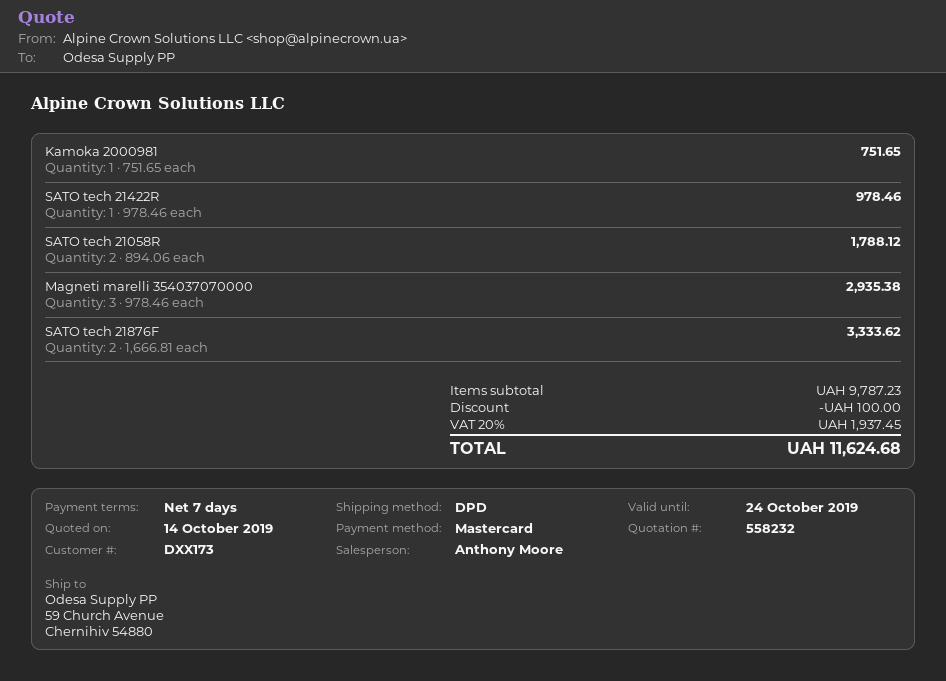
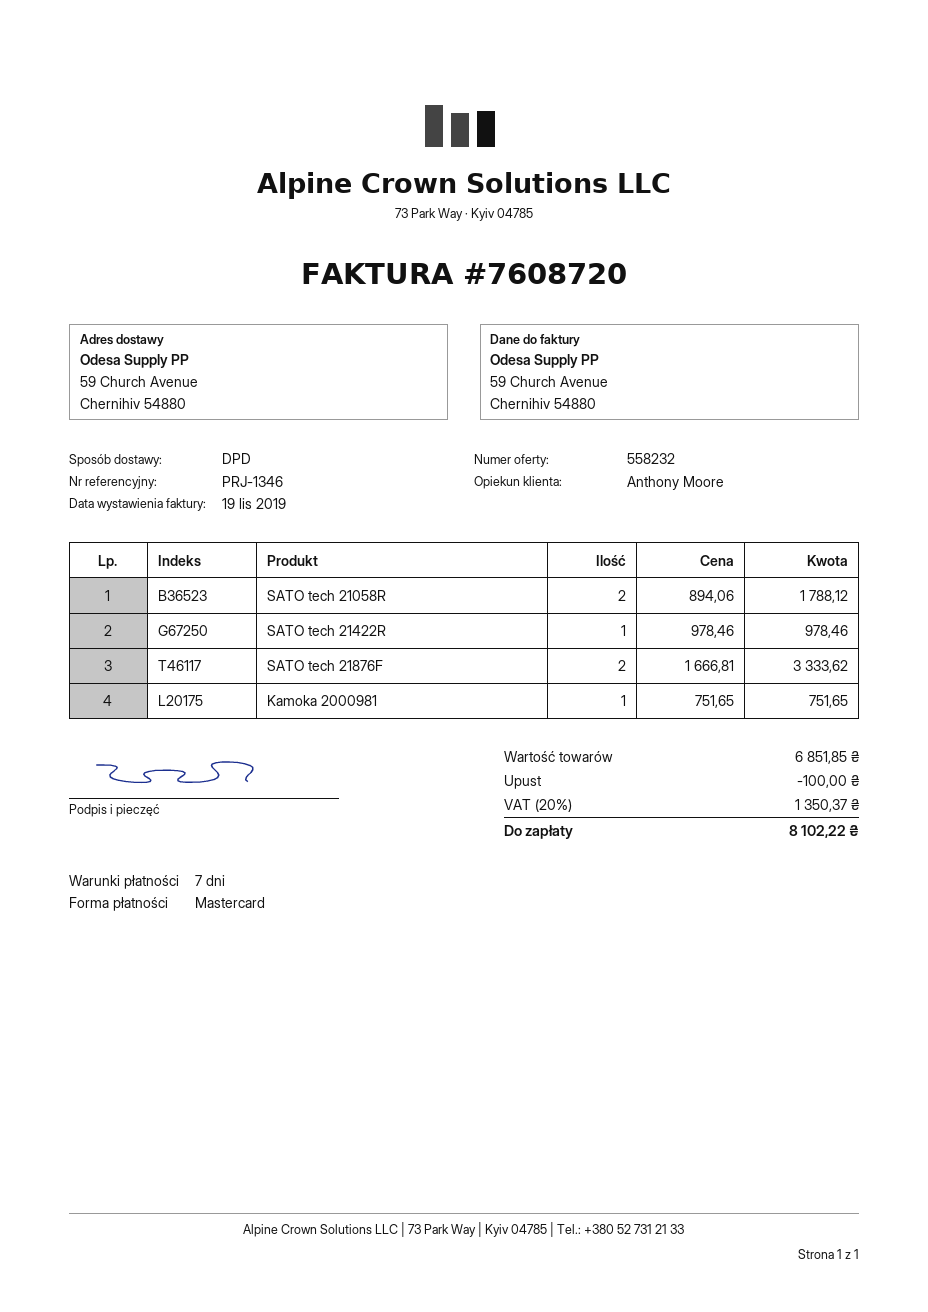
Magneti marelli 354037070000: 3 x 978.46 = 2935.38 -> none
subtotal: 9787.23 -> 6851.85
tax: 20% = 1937.45 -> 20% = 1350.37
total: 11624.68 -> 8102.22

